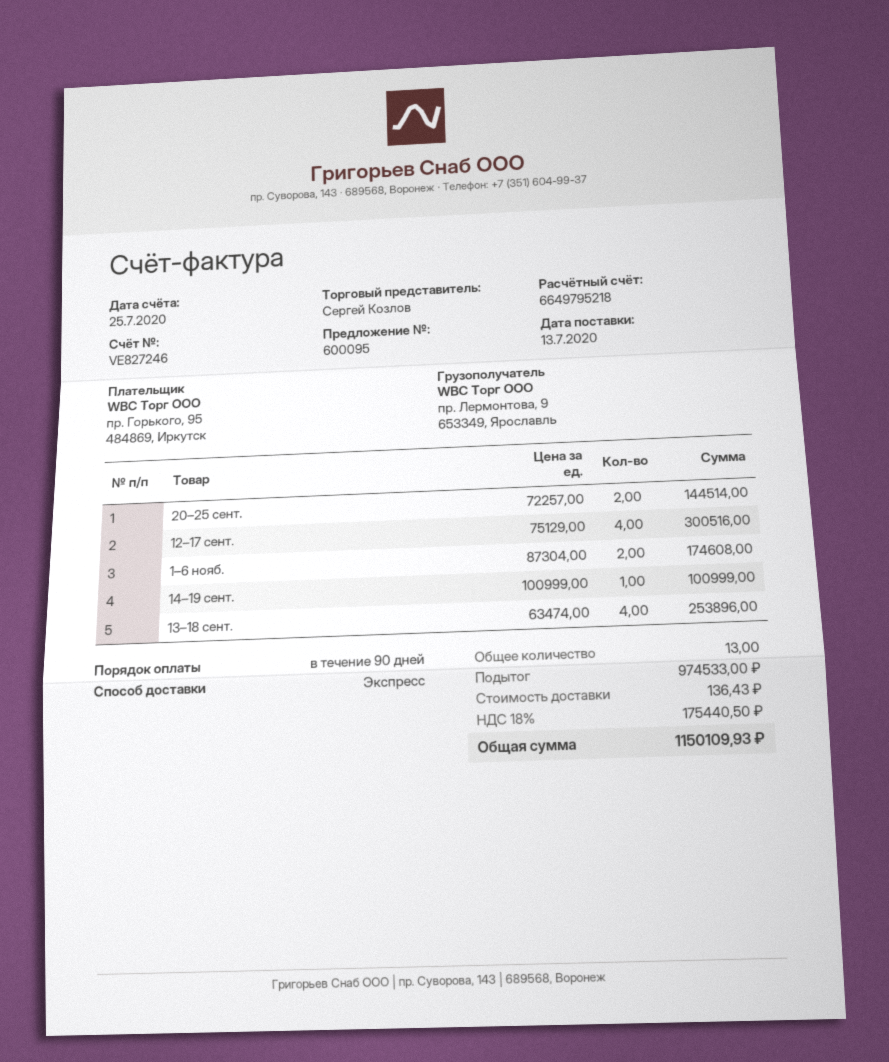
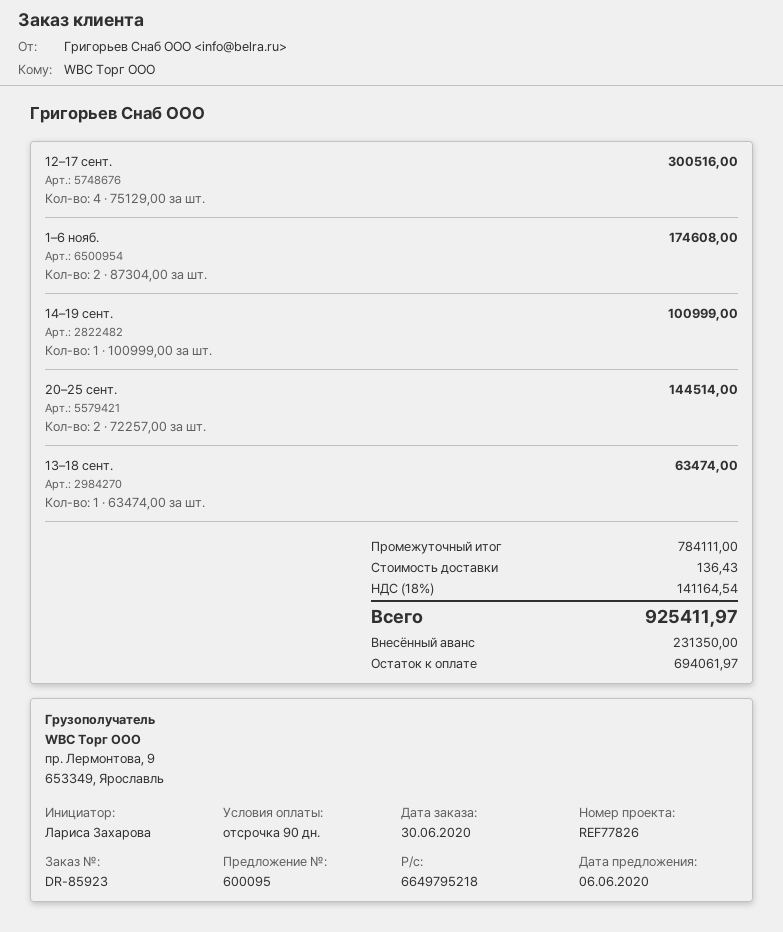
13–18 сент.: 4 x 63474.00 = 253896.00 -> 1 x 63474.00 = 63474.00
subtotal: 974533.00 -> 784111.00
tax: 18% = 175440.50 -> 18% = 141164.54
total: 1150109.93 -> 925411.97

